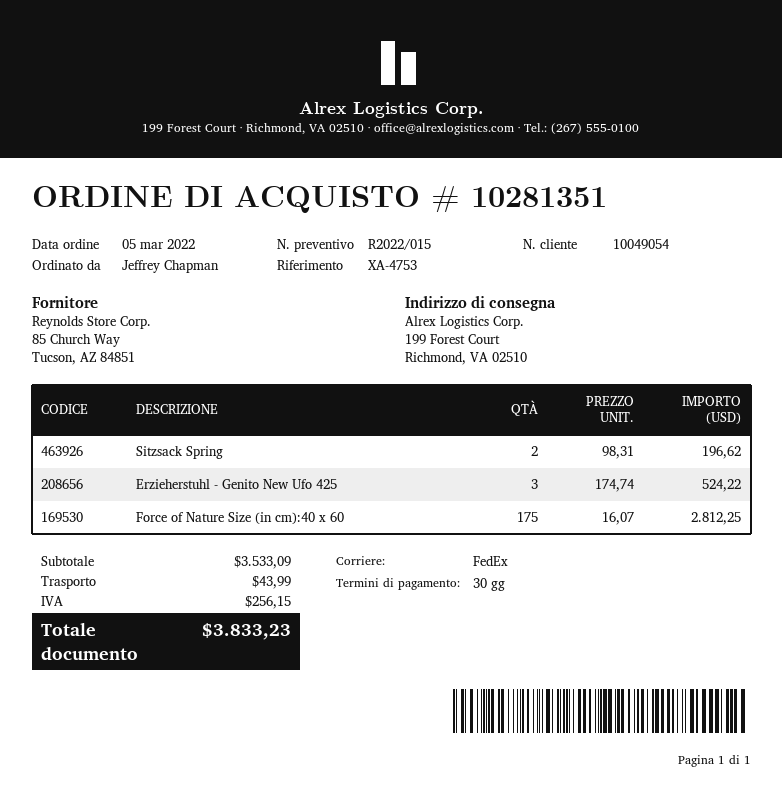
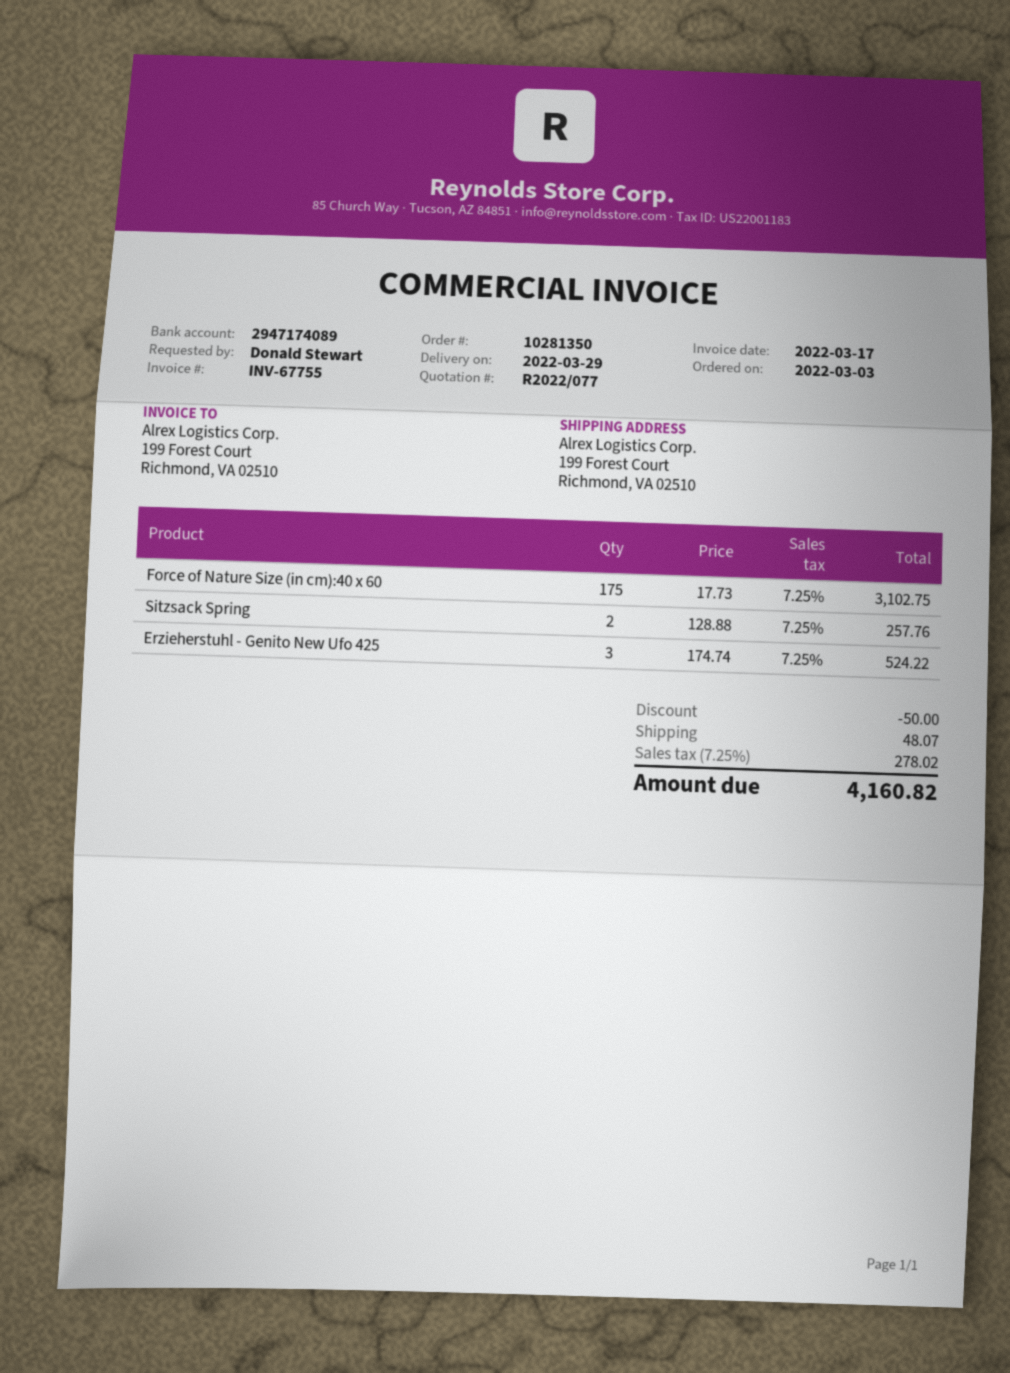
quote number: R2022/015 -> R2022/077
order number: 10281351 -> 10281350
order date: 2022-03-05 -> 2022-03-03
ordered by: Jeffrey Chapman -> Donald Stewart
Sitzsack Spring: 2 x 98.31 = 196.62 -> 2 x 128.88 = 257.76
Force of Nature Size (in cm):40 x 60: 175 x 16.07 = 2812.25 -> 175 x 17.73 = 3102.75
discount: none -> 50.00
shipping: 43.99 -> 48.07
tax: 256.15 -> 278.02
total: 3833.23 -> 4160.82

